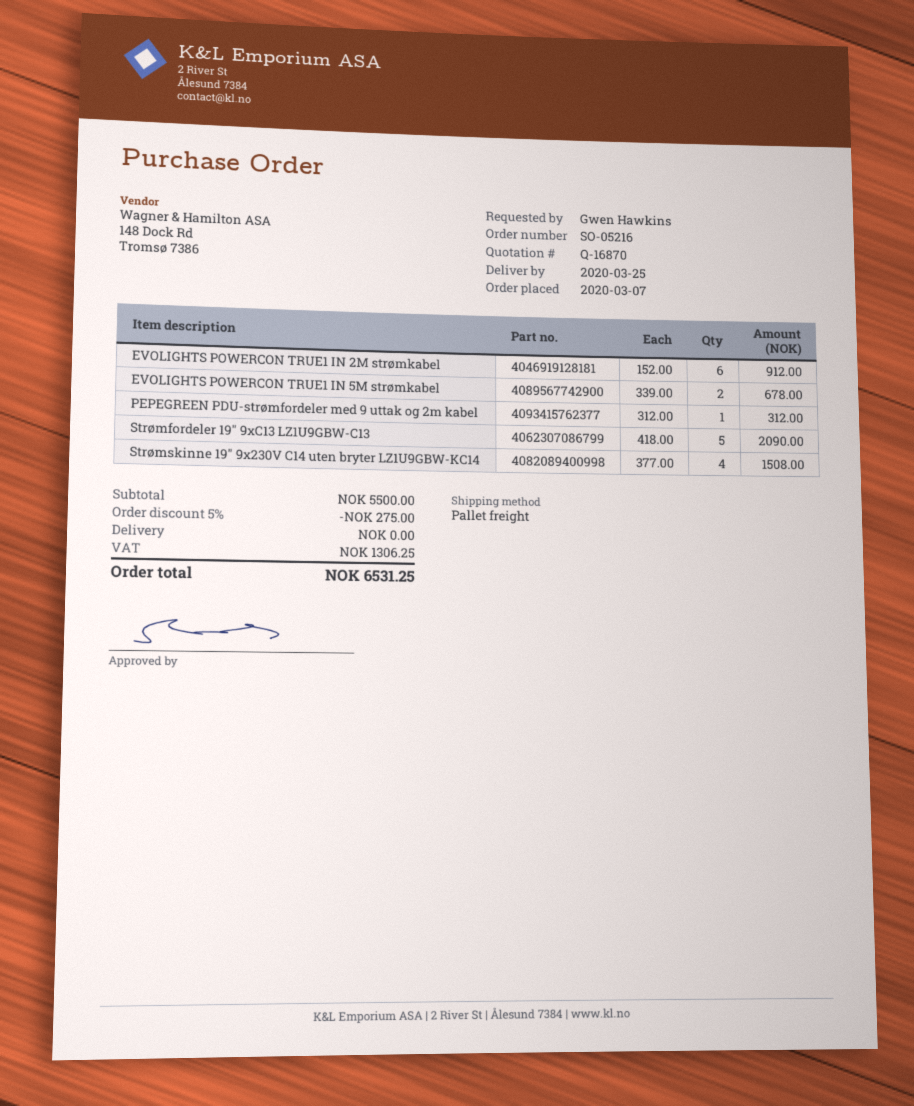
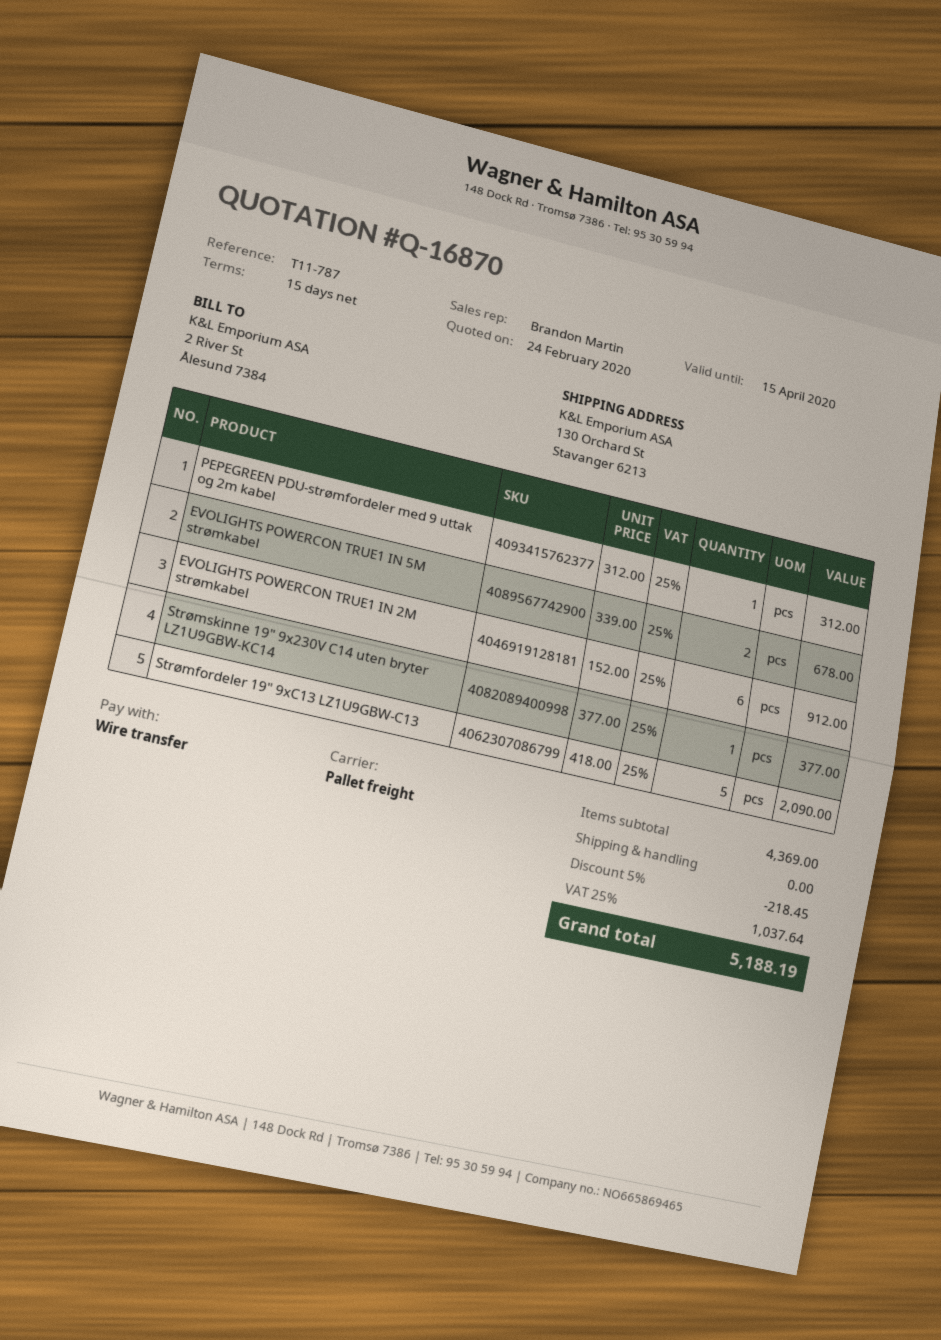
Strømskinne 19" 9x230V C14 uten bryter LZ1U9GBW-KC14: 4 x 377.00 = 1508.00 -> 1 x 377.00 = 377.00
subtotal: 5500.00 -> 4369.00
discount: 5% = 275.00 -> 5% = 218.45
tax: 1306.25 -> 1037.64
total: 6531.25 -> 5188.19

